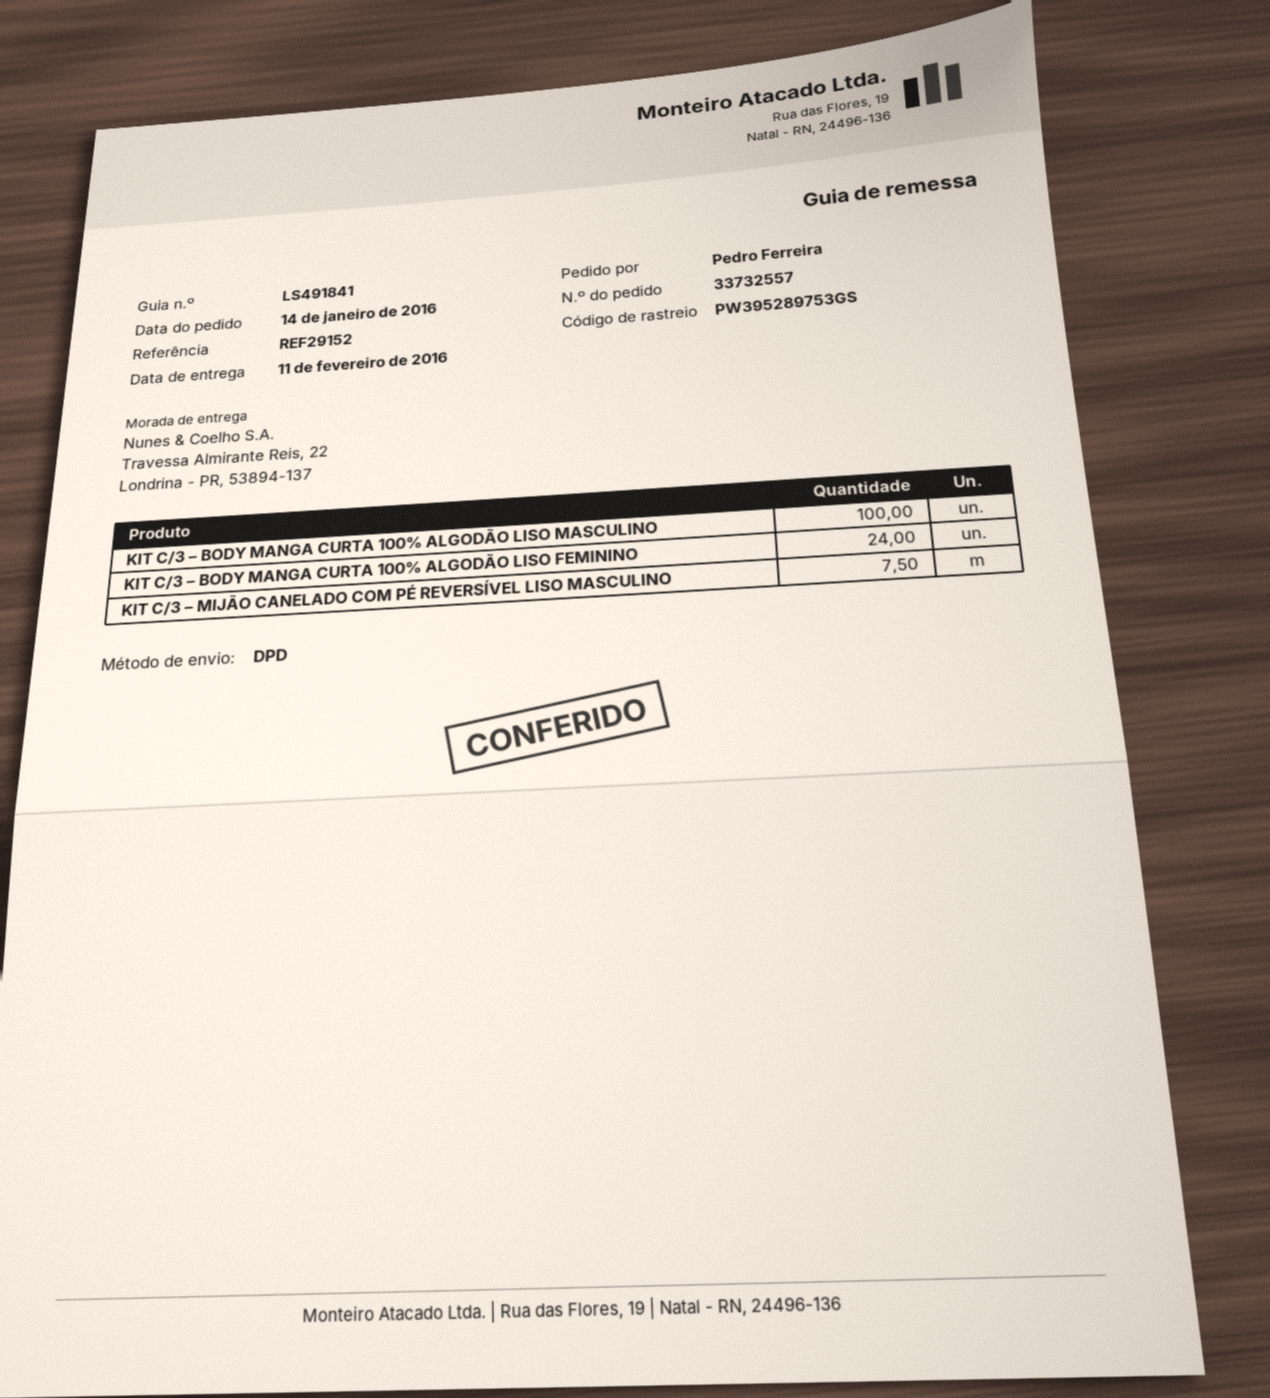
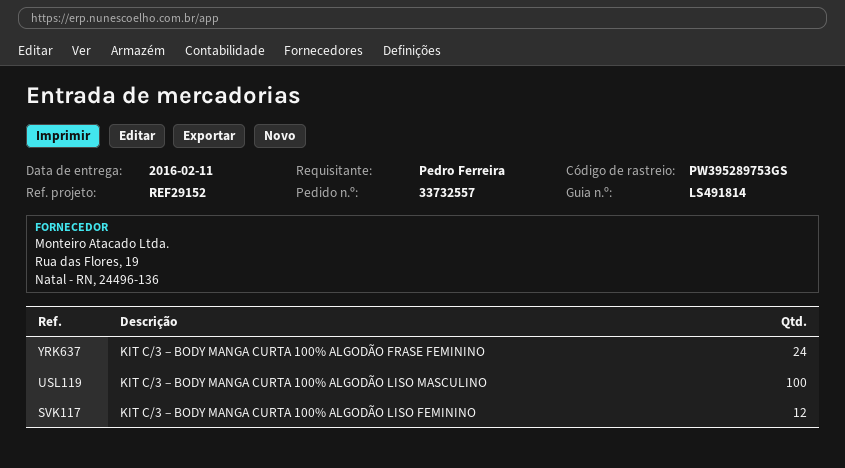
delivery note number: LS491841 -> LS491814
KIT C/3 – BODY MANGA CURTA 100% ALGODÃO LISO FEMININO: 24 -> 12
KIT C/3 – MIJÃO CANELADO COM PÉ REVERSÍVEL LISO MASCULINO: 7.5 -> none
KIT C/3 – BODY MANGA CURTA 100% ALGODÃO FRASE FEMININO: none -> 24

